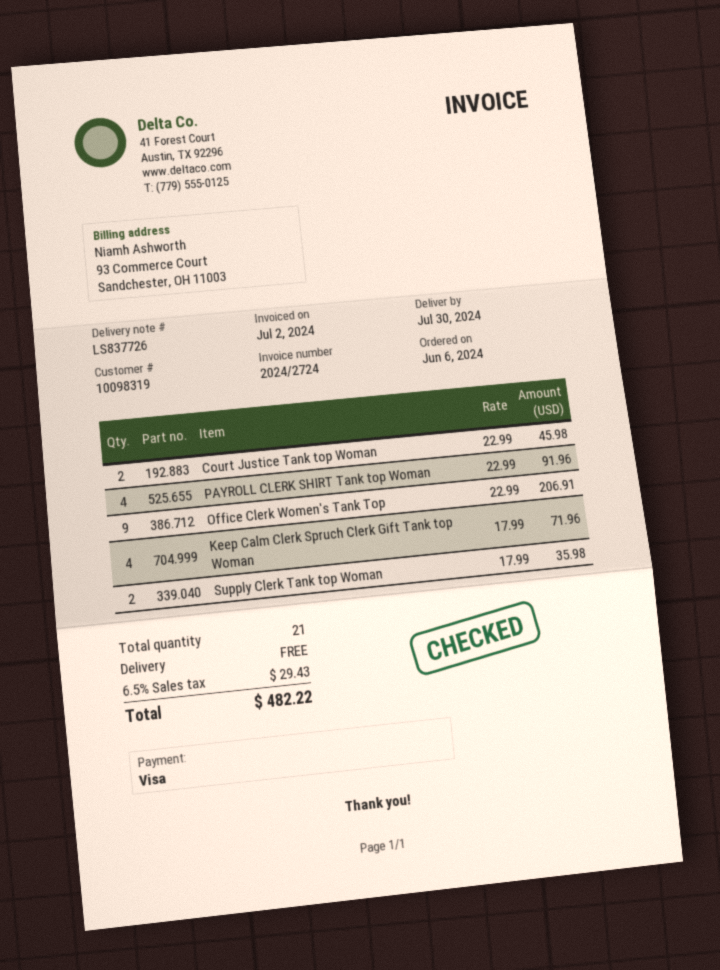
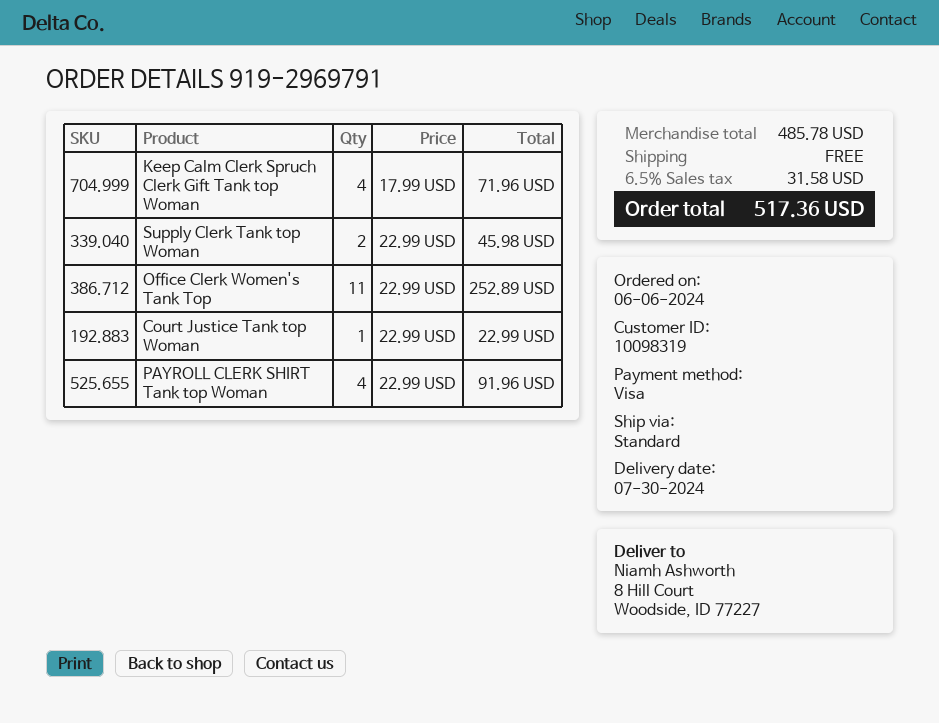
Court Justice Tank top Woman: 2 x 22.99 = 45.98 -> 1 x 22.99 = 22.99
Office Clerk Women's Tank Top: 9 x 22.99 = 206.91 -> 11 x 22.99 = 252.89
Supply Clerk Tank top Woman: 2 x 17.99 = 35.98 -> 2 x 22.99 = 45.98
tax: 6.5% = 29.43 -> 6.5% = 31.58
total: 482.22 -> 517.36

